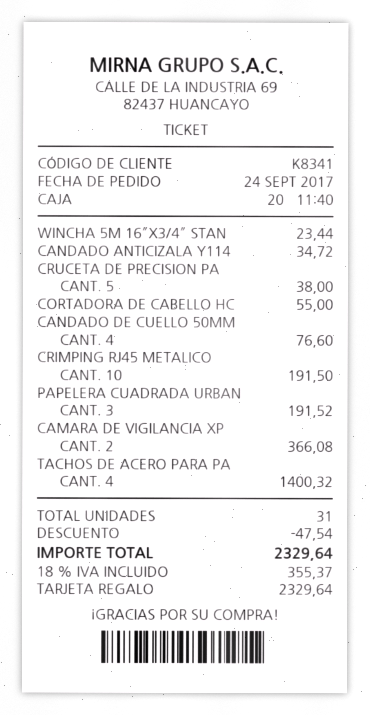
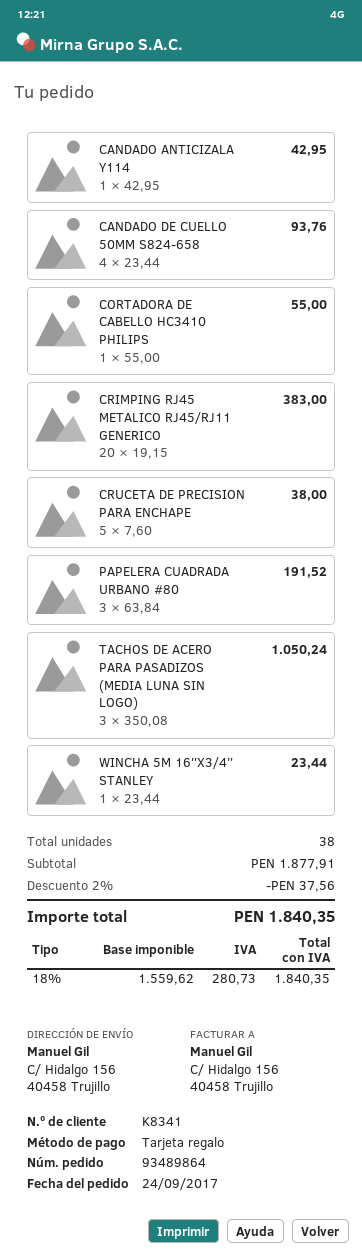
CANDADO ANTICIZALA Y114: 1 for 34.72 -> 1 for 42.95
CANDADO DE CUELLO 50MM: 4 for 76.60 -> 4 for 93.76
CRIMPING RJ45 METALICO: 10 for 191.50 -> 20 for 383.00
CAMARA DE VIGILANCIA XP: 2 for 366.08 -> none
TACHOS DE ACERO PARA PA: 4 for 1400.32 -> 3 for 1050.24
total quantity: 31 -> 38
discount: 47.54 -> 37.56
tax: 18% = 355.37 -> 18% = 280.73
total: 2329.64 -> 1840.35

